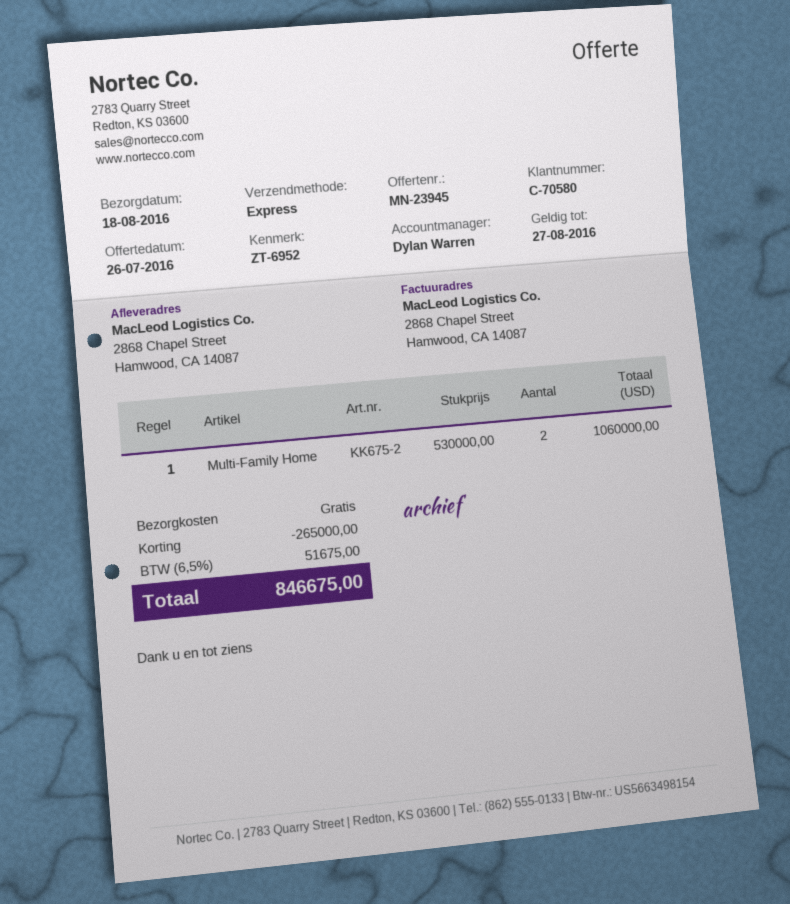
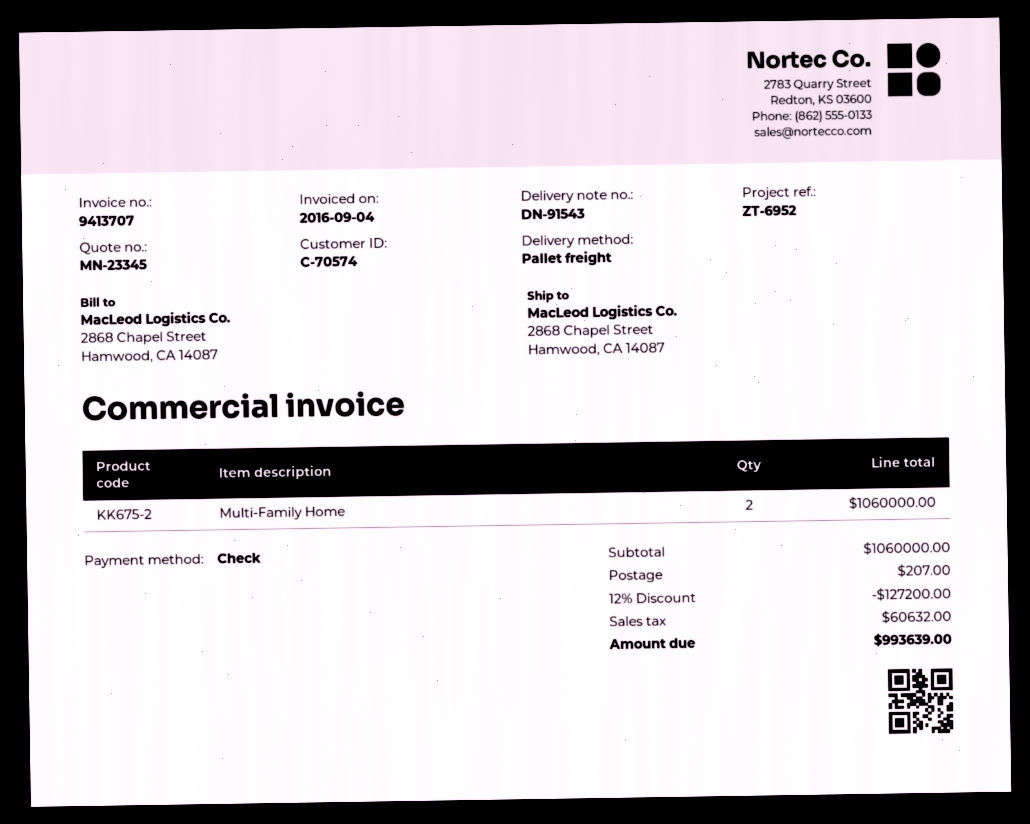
quote number: MN-23945 -> MN-23345
customer number: C-70580 -> C-70574
shipping method: express -> pallet freight
discount: 265000.00 -> 127200.00
shipping: 0.00 -> 207.00
tax: 51675.00 -> 60632.00
total: 846675.00 -> 993639.00

